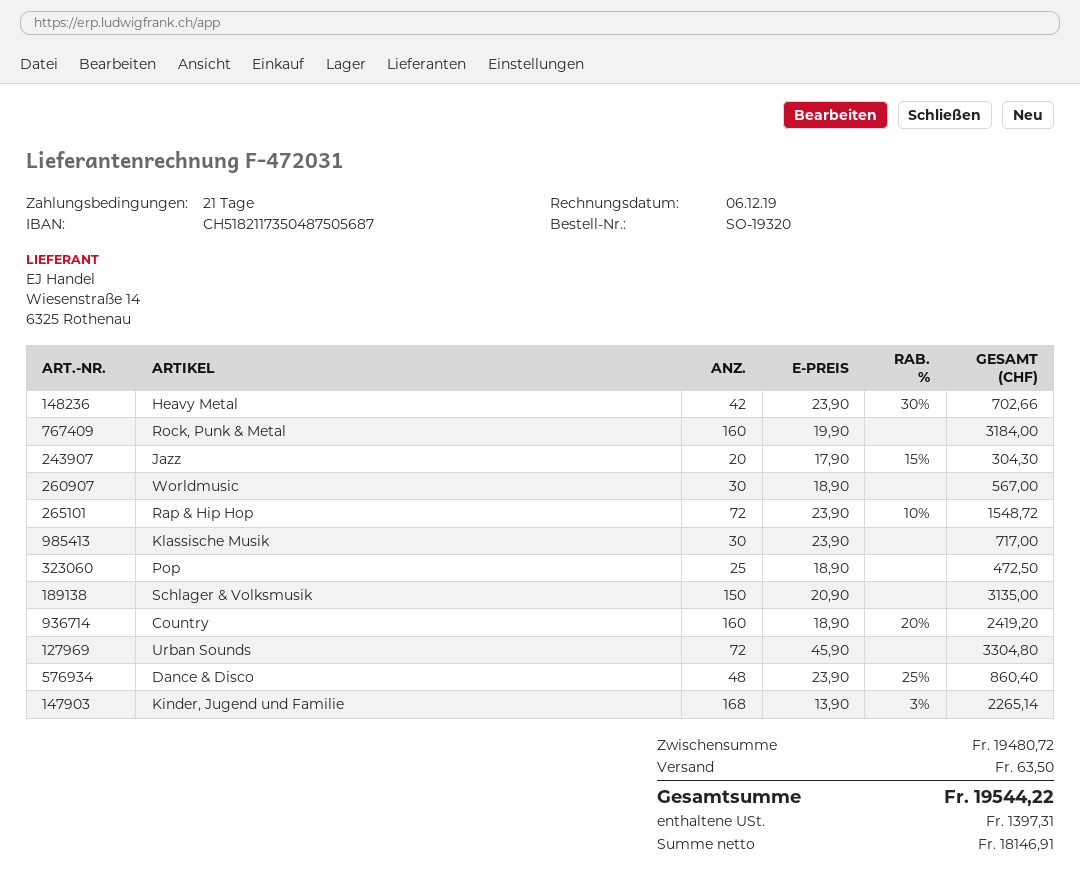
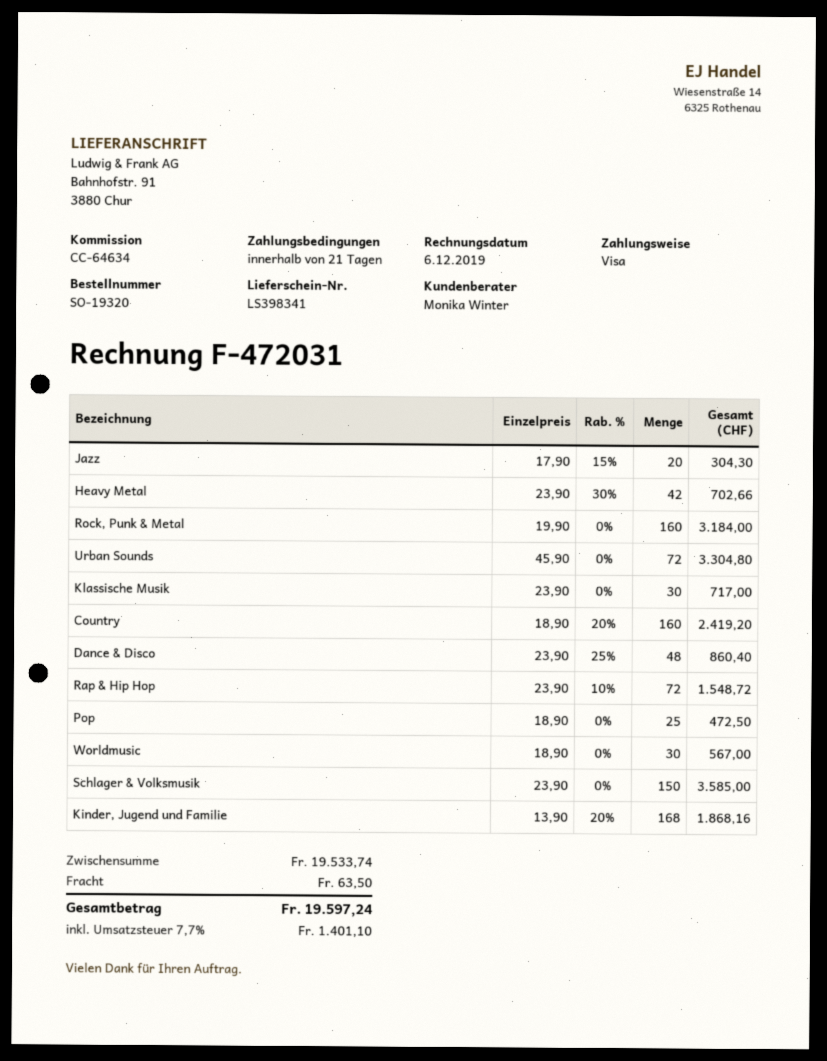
Schlager & Volksmusik: 150 x 20.90 = 3135.00 -> 150 x 23.90 = 3585.00
Kinder, Jugend und Familie: 168 x 13.90 - 3% = 2265.14 -> 168 x 13.90 - 20% = 1868.16
subtotal: 19480.72 -> 19533.74
tax: 1397.31 -> 1401.10
total: 19544.22 -> 19597.24

